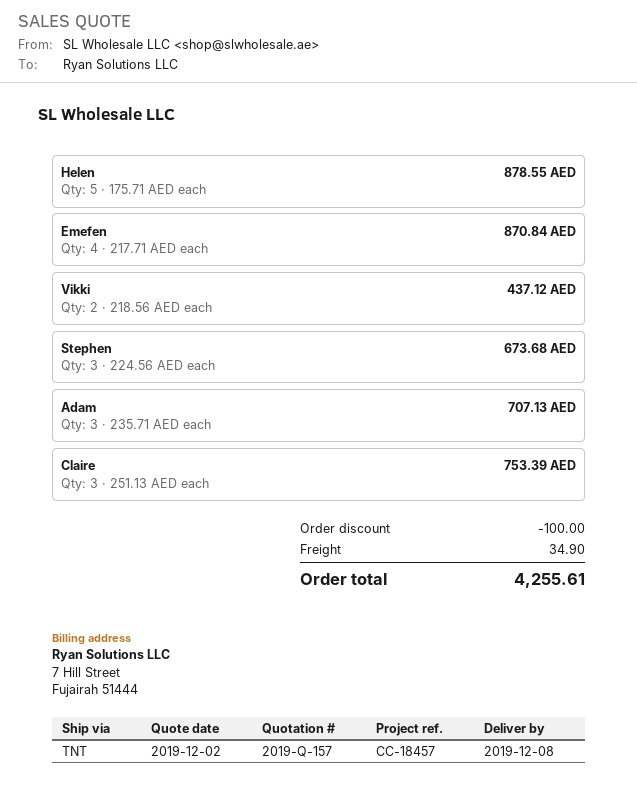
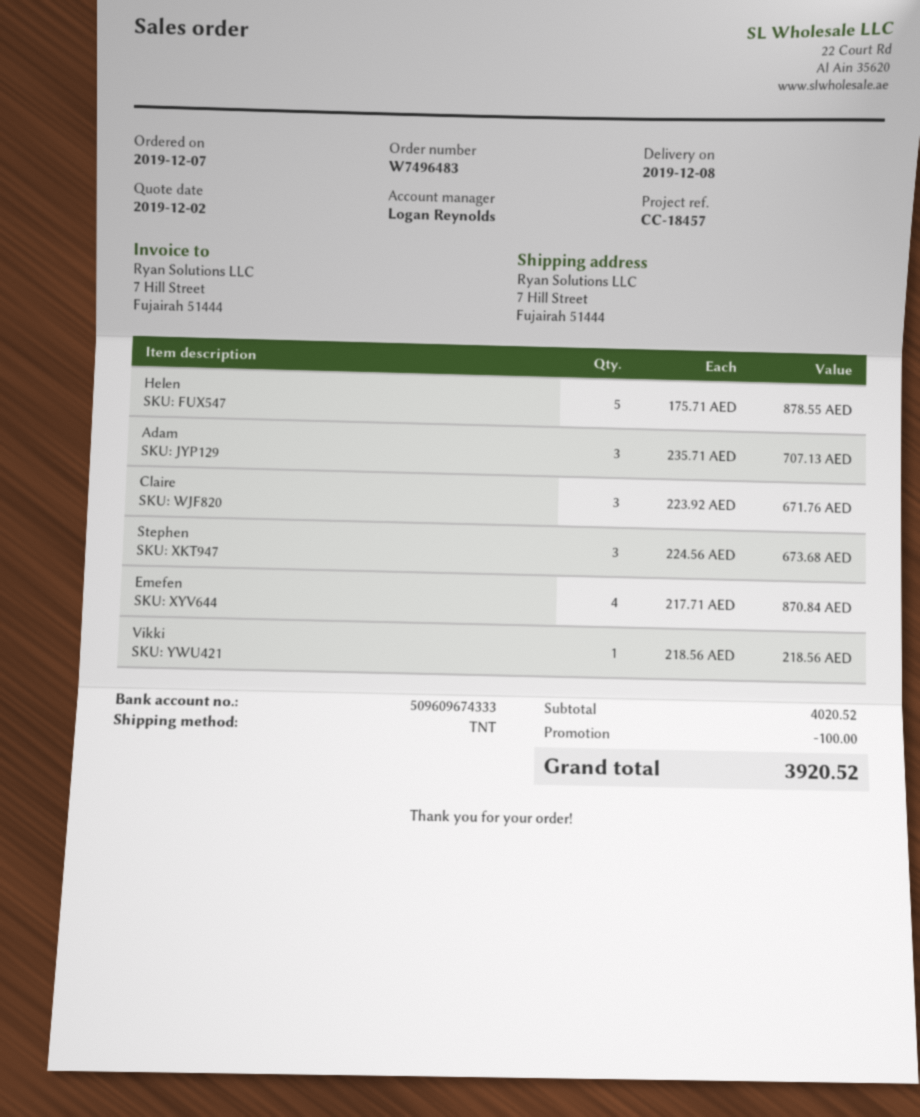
Vikki: 2 x 218.56 = 437.12 -> 1 x 218.56 = 218.56
Claire: 3 x 251.13 = 753.39 -> 3 x 223.92 = 671.76
shipping: 34.90 -> none
total: 4255.61 -> 3920.52

